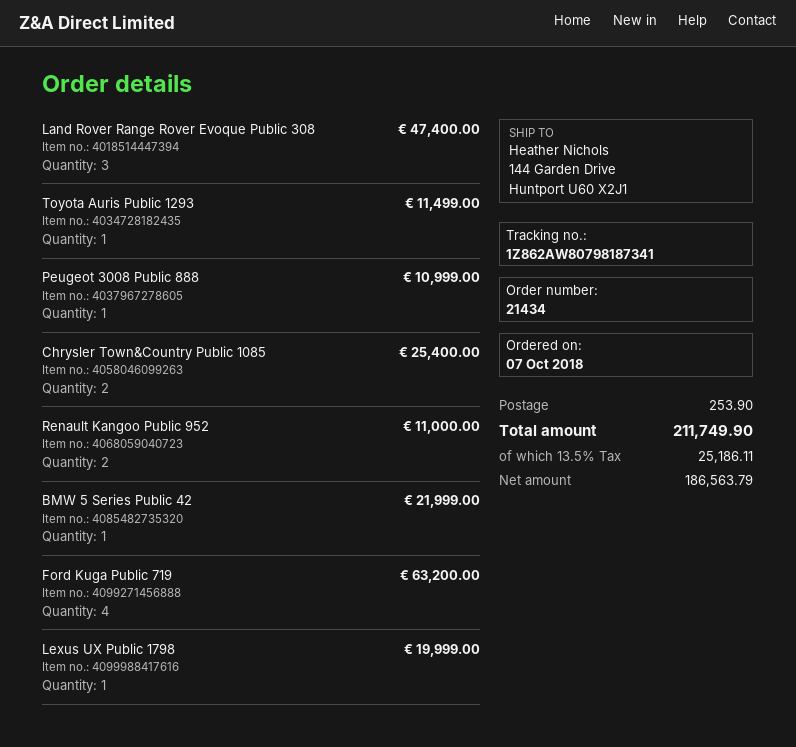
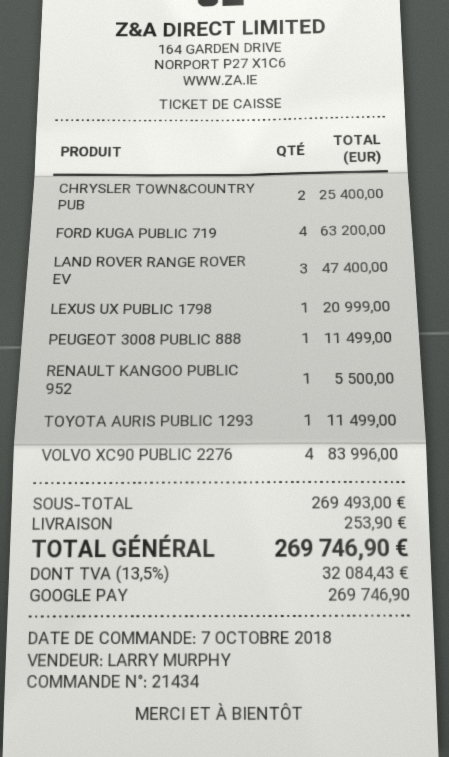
Peugeot 3008 Public 888: 1 for 10999.00 -> 1 for 11499.00
Renault Kangoo Public 952: 2 for 11000.00 -> 1 for 5500.00
BMW 5 Series Public 42: 1 for 21999.00 -> none
Lexus UX Public 1798: 1 for 19999.00 -> 1 for 20999.00
VOLVO XC90 PUBLIC 2276: none -> 4 for 83996.00
tax: 13.5% = 25186.11 -> 13.5% = 32084.43
total: 211749.90 -> 269746.90

